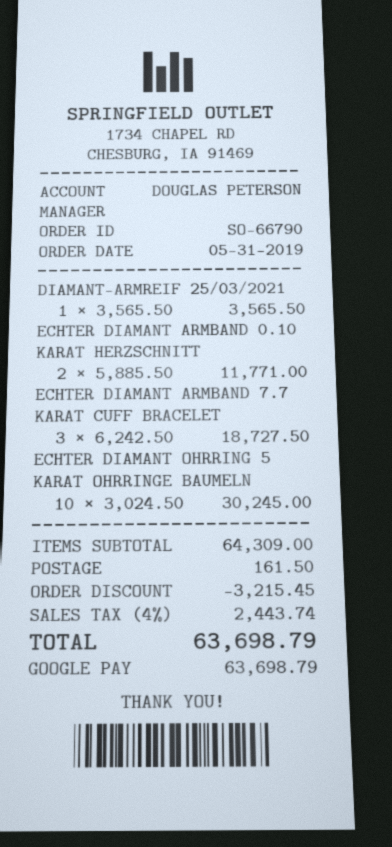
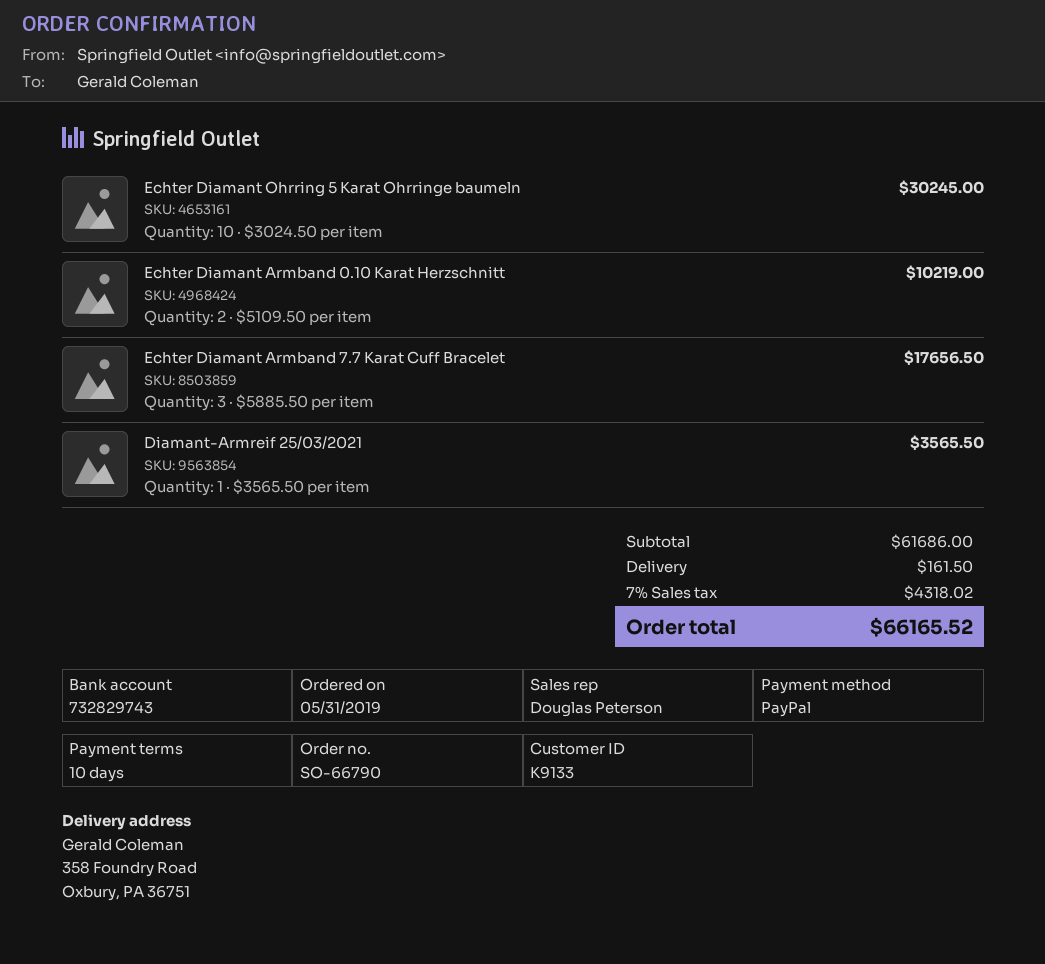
payment method: Google Pay -> PayPal
ECHTER DIAMANT ARMBAND 0.10 KARAT HERZSCHNITT: 2 x 5885.50 = 11771.00 -> 2 x 5109.50 = 10219.00
ECHTER DIAMANT ARMBAND 7.7 KARAT CUFF BRACELET: 3 x 6242.50 = 18727.50 -> 3 x 5885.50 = 17656.50
subtotal: 64309.00 -> 61686.00
discount: 3215.45 -> none
tax: 4% = 2443.74 -> 7% = 4318.02
total: 63698.79 -> 66165.52

